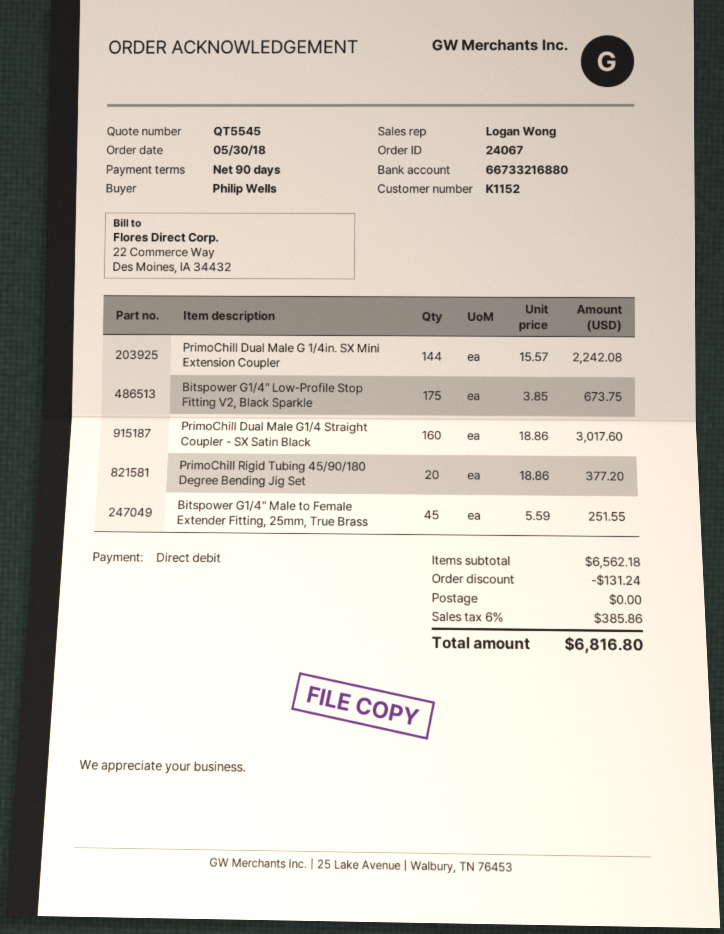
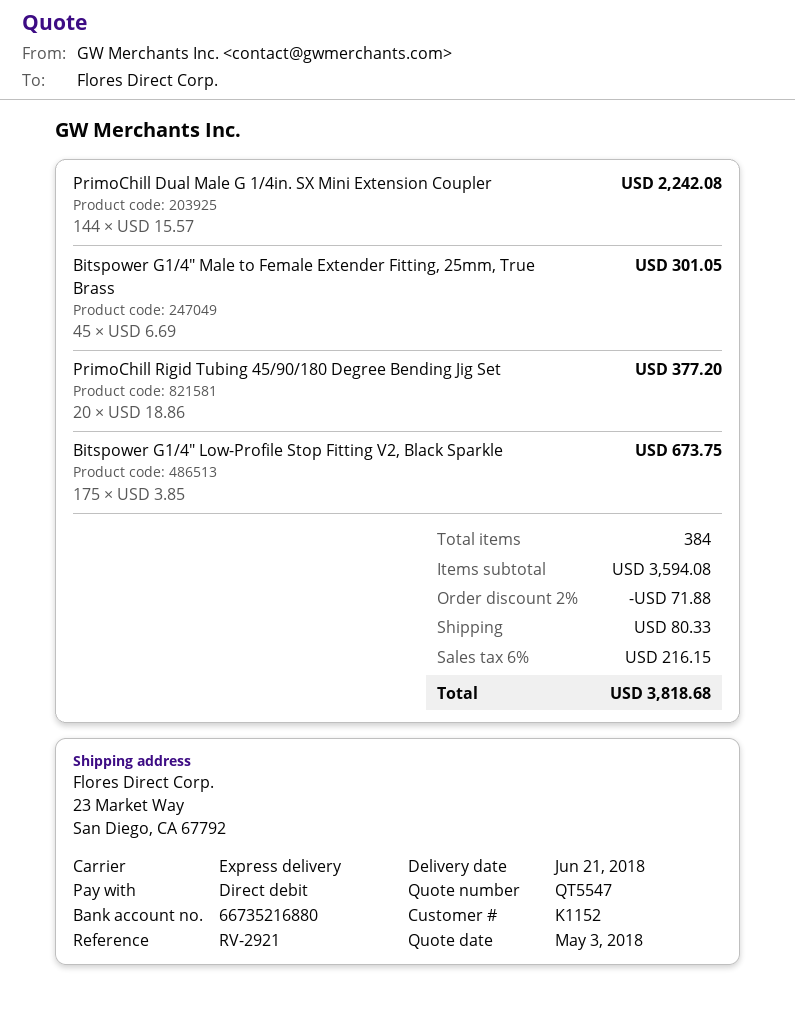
quote number: QT5545 -> QT5547
bank account: 66733216880 -> 66735216880
PrimoChill Dual Male G1/4 Straight Coupler - SX Satin Black: 160 x 18.86 = 3017.60 -> none
Bitspower G1/4" Male to Female Extender Fitting, 25mm, True Brass: 45 x 5.59 = 251.55 -> 45 x 6.69 = 301.05
subtotal: 6562.18 -> 3594.08
discount: 131.24 -> 71.88
shipping: 0.00 -> 80.33
tax: 6% = 385.86 -> 6% = 216.15
total: 6816.80 -> 3818.68

